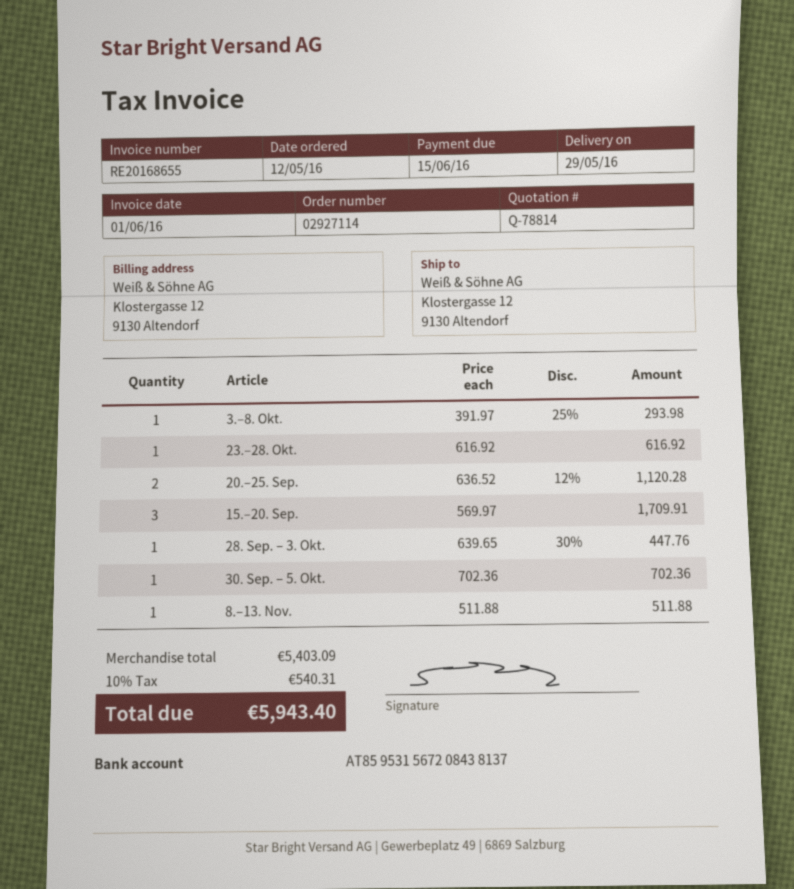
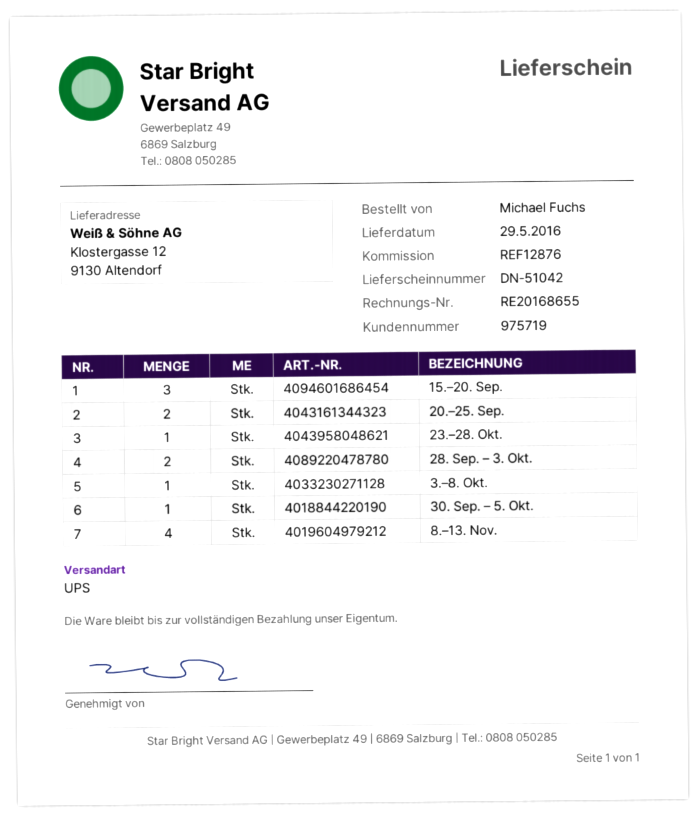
28. Sep. – 3. Okt.: 1 -> 2
8.–13. Nov.: 1 -> 4

